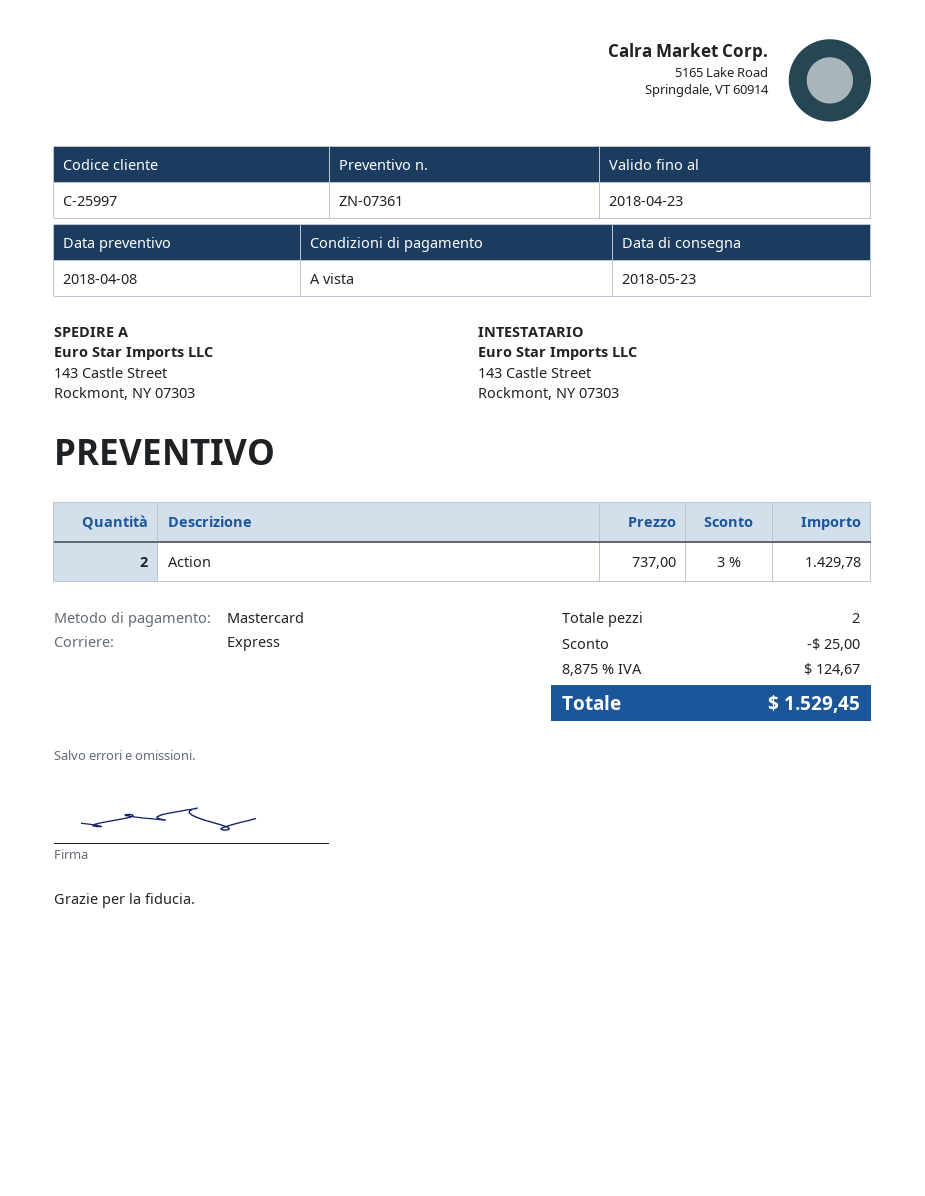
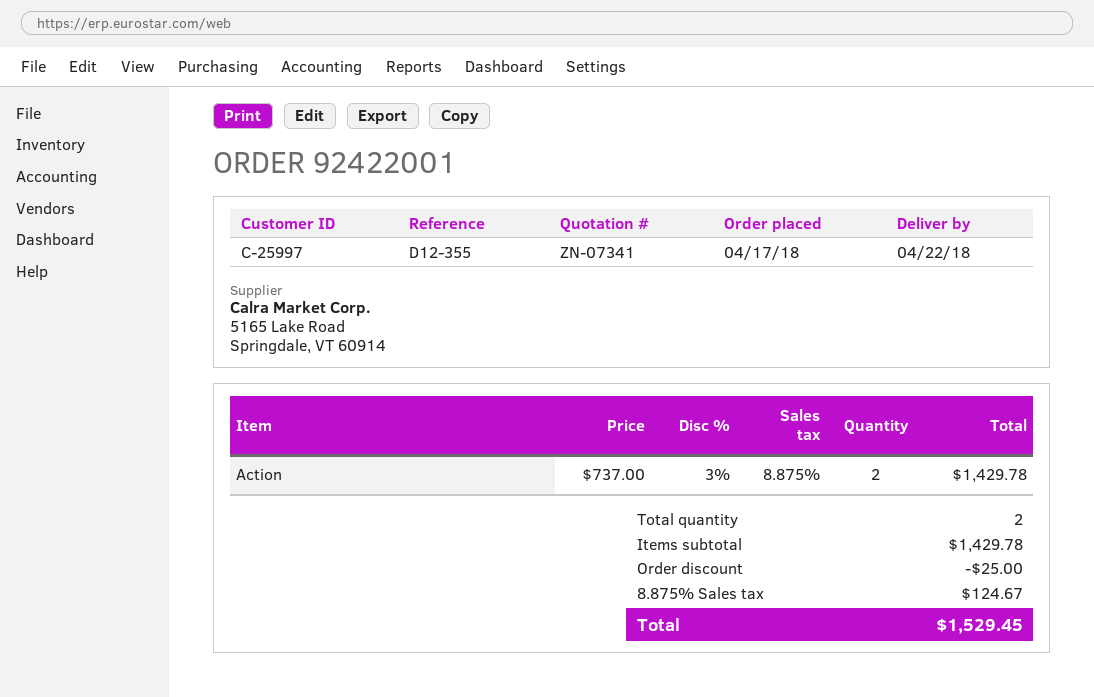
quote number: ZN-07361 -> ZN-07341
delivery date: 2018-05-23 -> 2018-04-22

